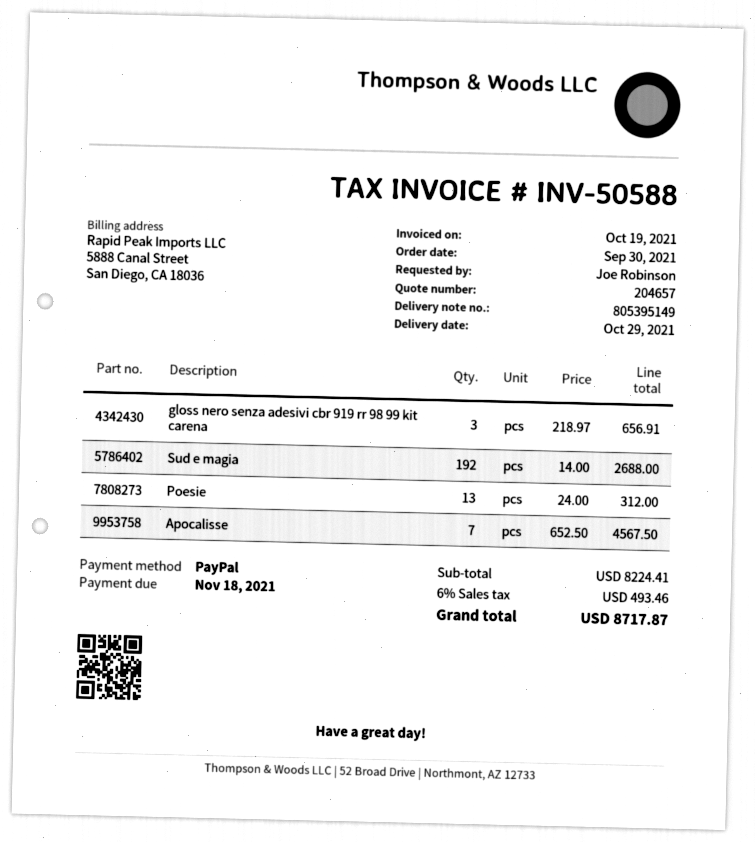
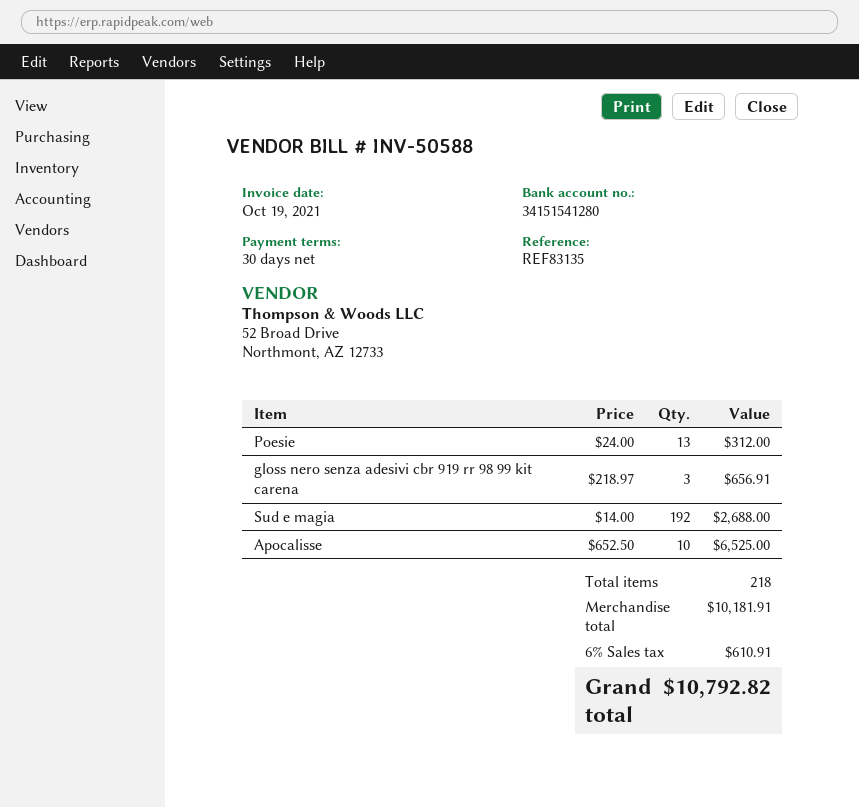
Apocalisse: 7 x 652.50 = 4567.50 -> 10 x 652.50 = 6525.00
subtotal: 8224.41 -> 10181.91
tax: 6% = 493.46 -> 6% = 610.91
total: 8717.87 -> 10792.82

